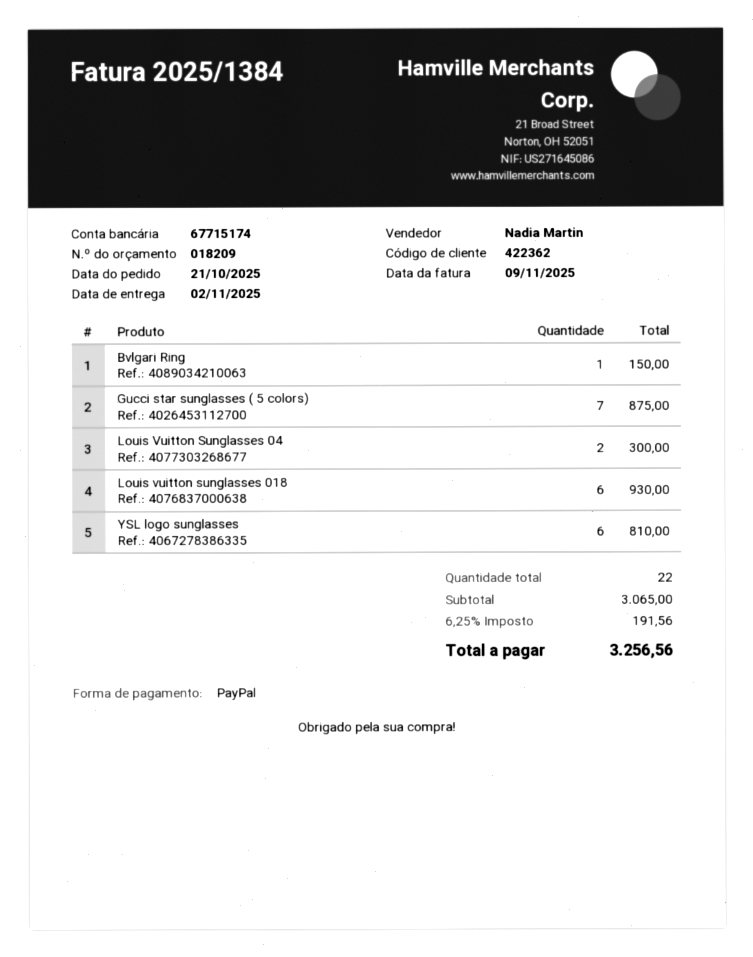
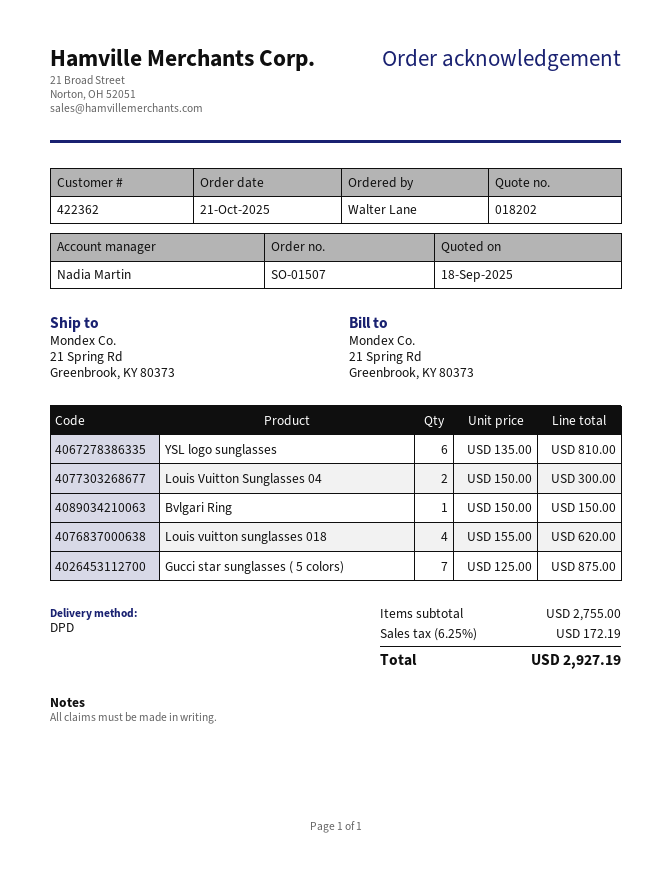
quote number: 018209 -> 018202
Louis vuitton sunglasses 018: 6 for 930.00 -> 4 for 620.00
subtotal: 3065.00 -> 2755.00
tax: 6.25% = 191.56 -> 6.25% = 172.19
total: 3256.56 -> 2927.19

